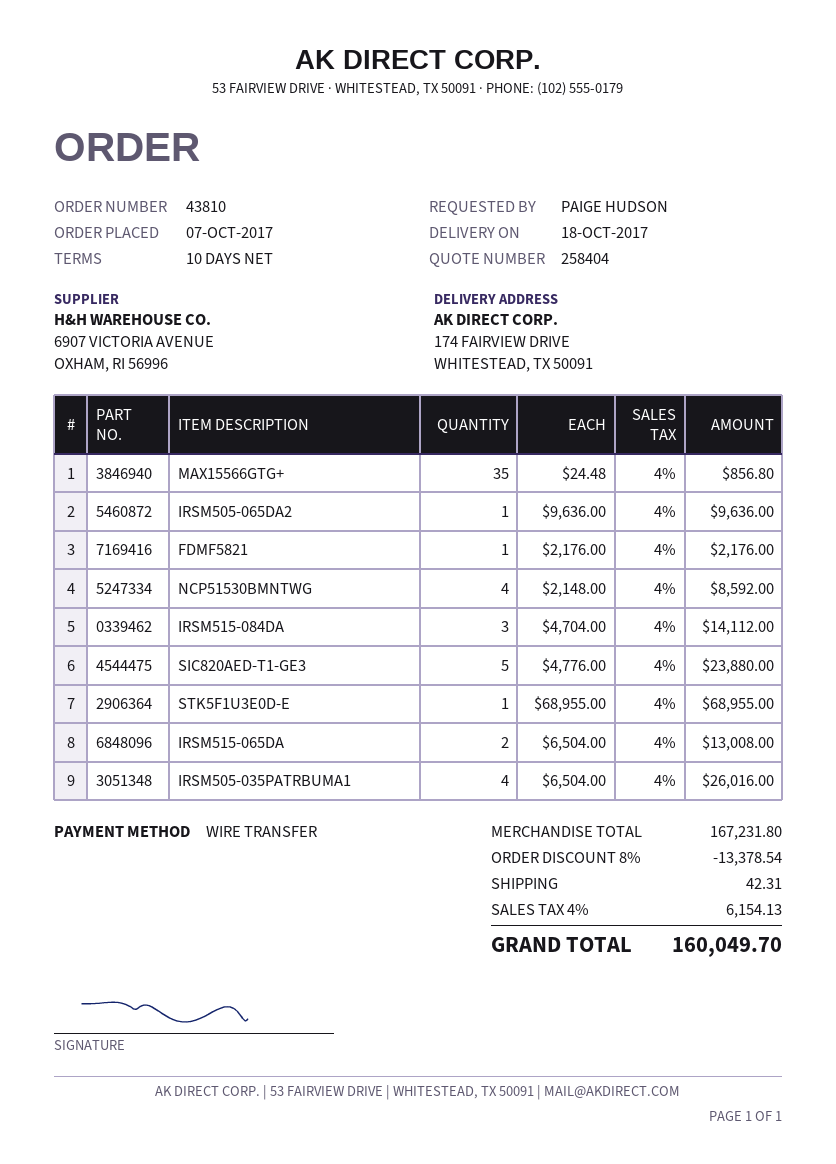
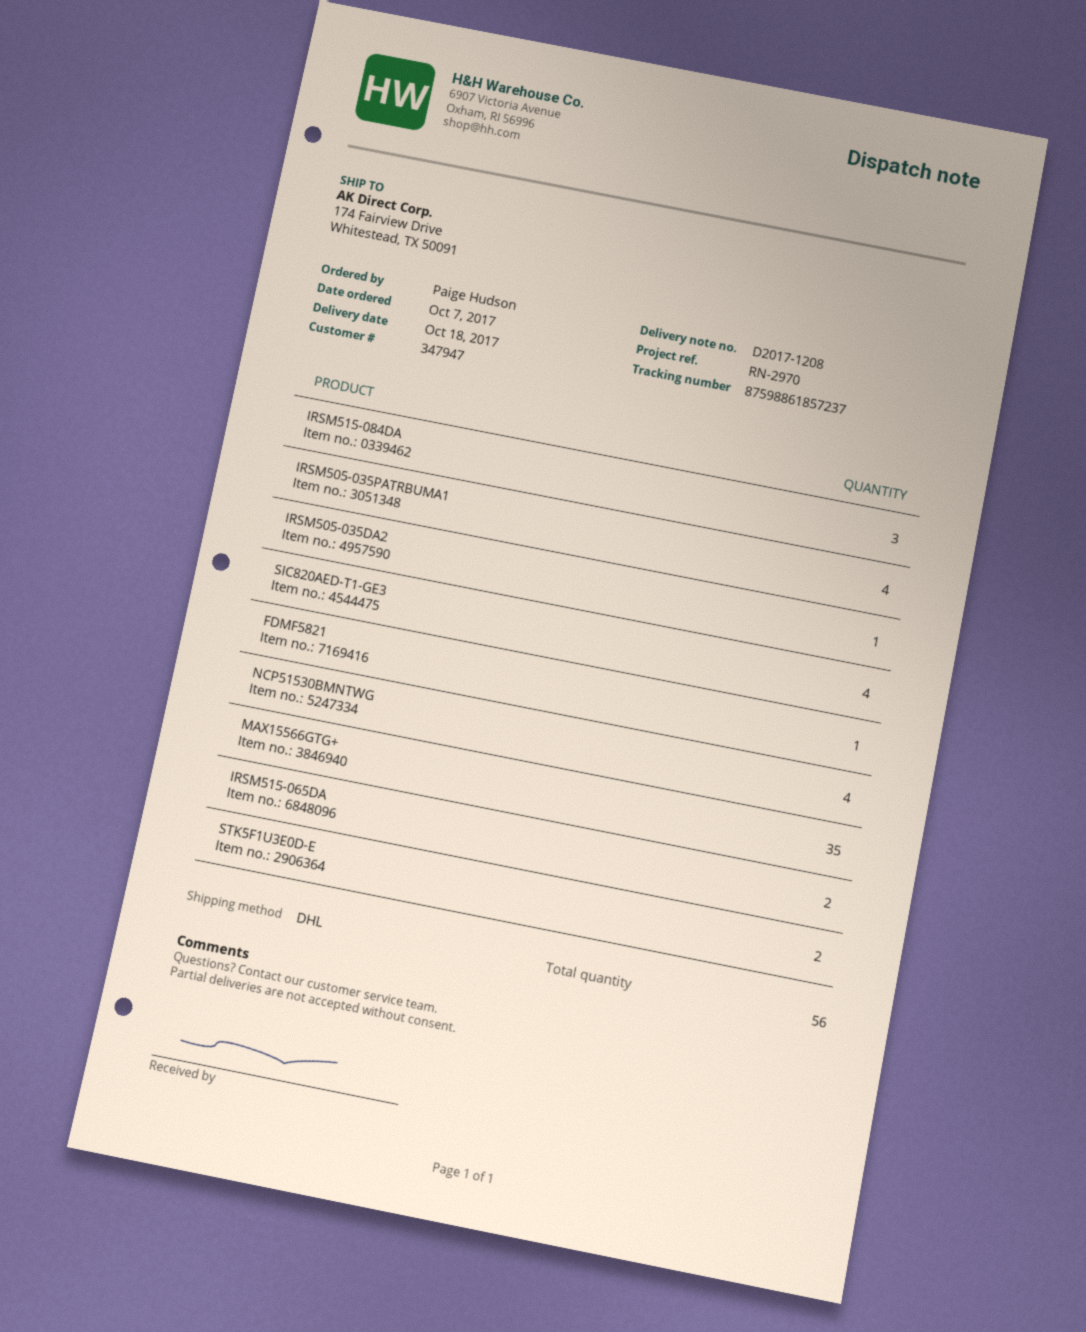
IRSM505-065DA2: 1 -> none
SIC820AED-T1-GE3: 5 -> 4
STK5F1U3E0D-E: 1 -> 2
IRSM505-035DA2: none -> 1

